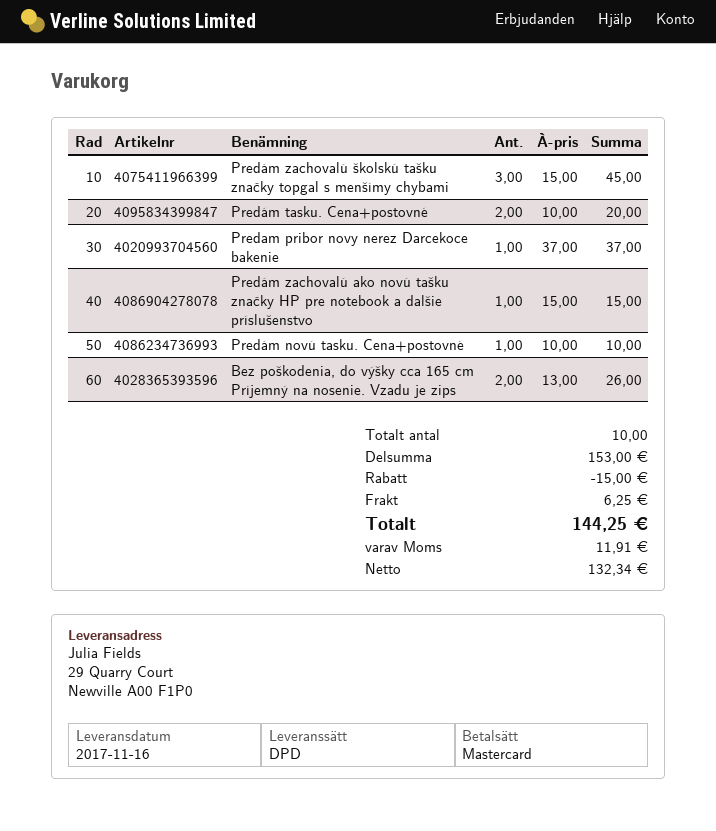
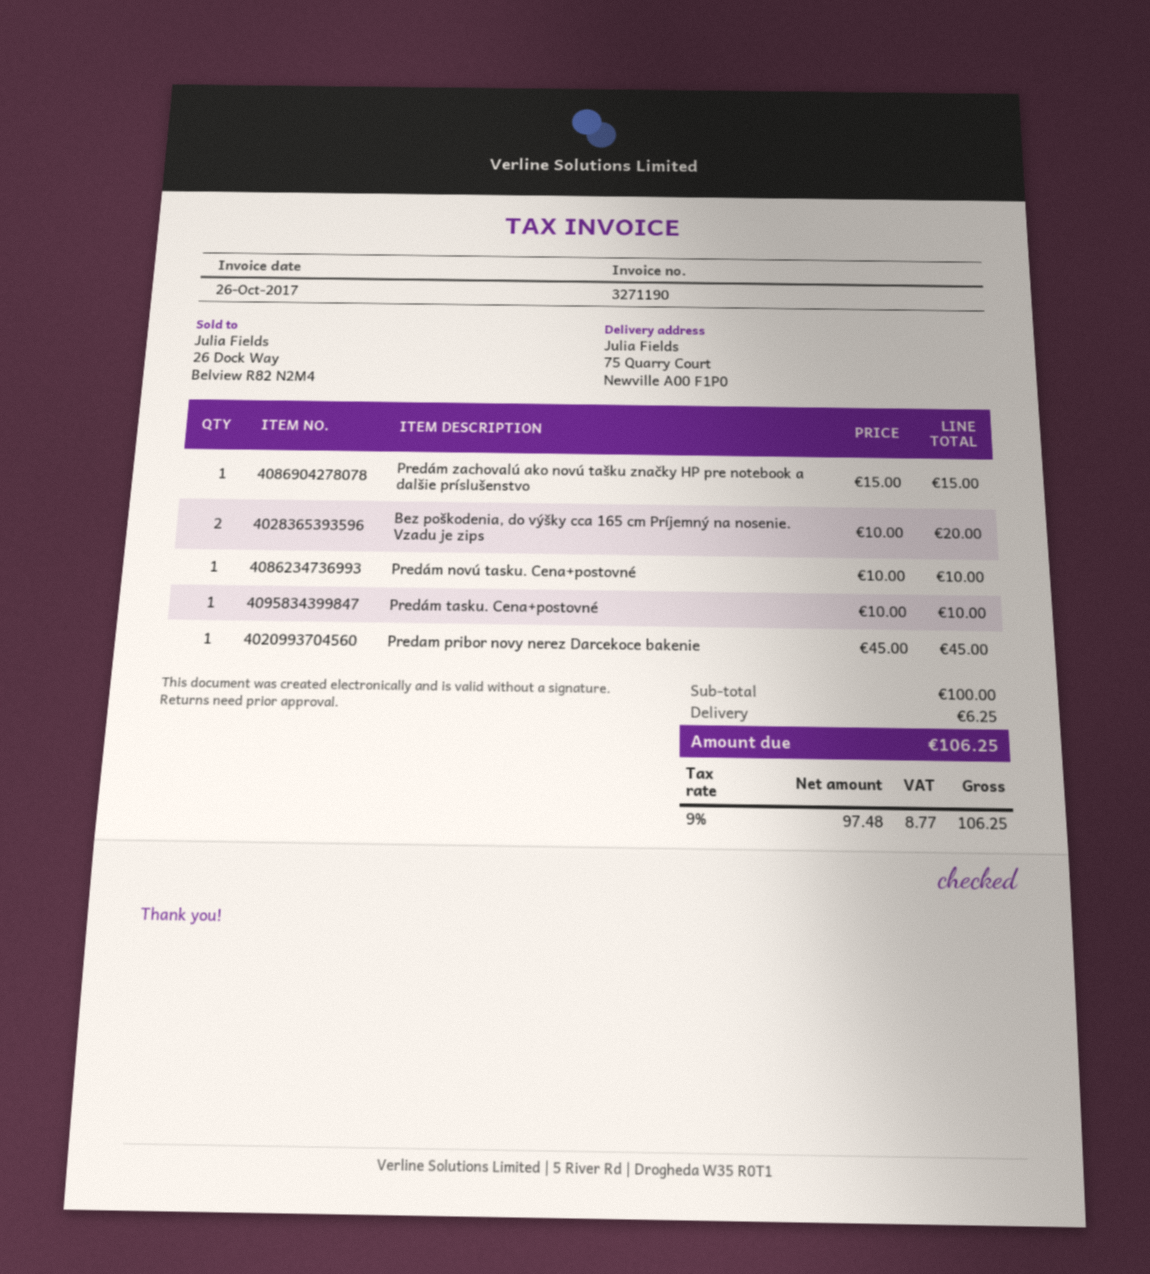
ship to: 29 Quarry Court, Newville A00 F1P0 -> 75 Quarry Court, Newville A00 F1P0
Predám zachovalú školskú tašku značky topgal s menšímy chybami: 3 x 15.00 = 45.00 -> none
Predám tasku. Cena+postovné: 2 x 10.00 = 20.00 -> 1 x 10.00 = 10.00
Predam pribor novy nerez Darcekoce bakenie: 1 x 37.00 = 37.00 -> 1 x 45.00 = 45.00
Bez poškodenia, do výšky cca 165 cm Príjemný na nosenie. Vzadu je zips: 2 x 13.00 = 26.00 -> 2 x 10.00 = 20.00
subtotal: 153.00 -> 100.00
discount: 15.00 -> none
net: 132.34 -> 97.48
tax: 11.91 -> 8.77
total: 144.25 -> 106.25

